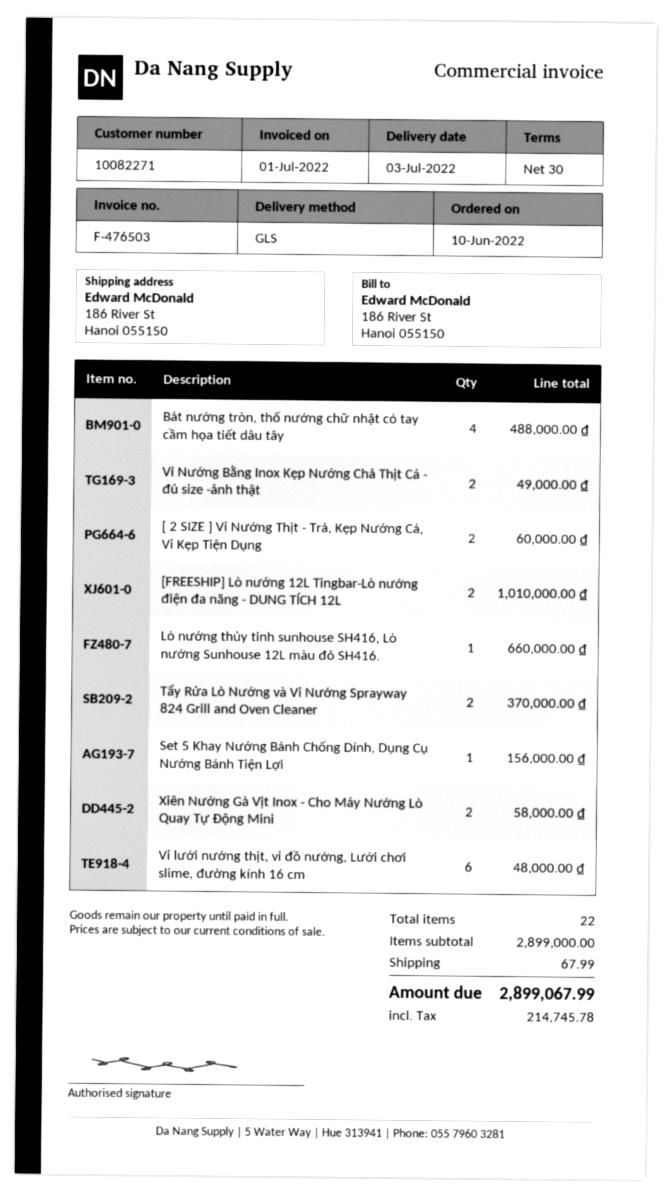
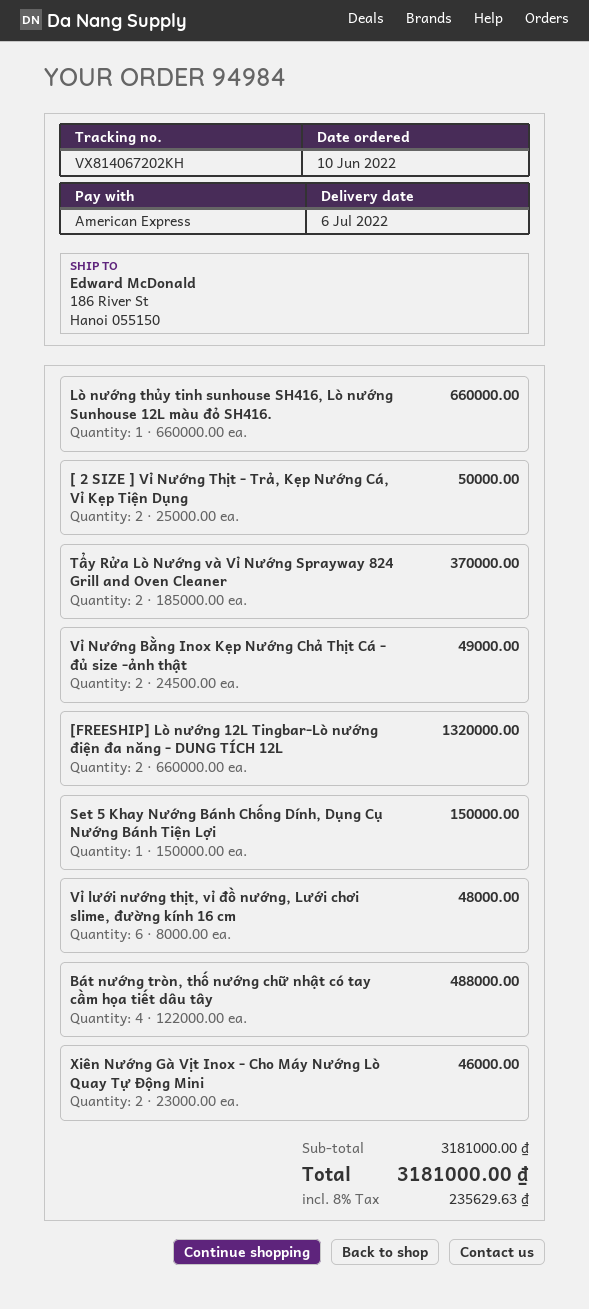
delivery date: 2022-07-03 -> 2022-07-06
[ 2 SIZE ] Vỉ Nướng Thịt - Trả, Kẹp Nướng Cá, Vỉ Kẹp Tiện Dụng: 2 for 60000.00 -> 2 for 50000.00
[FREESHIP] Lò nướng 12L Tingbar-Lò nướng điện đa năng - DUNG TÍCH 12L: 2 for 1010000.00 -> 2 for 1320000.00
Set 5 Khay Nướng Bánh Chống Dính, Dụng Cụ Nướng Bánh Tiện Lợi: 1 for 156000.00 -> 1 for 150000.00
Xiên Nướng Gà Vịt Inox - Cho Máy Nướng Lò Quay Tự Động Mini: 2 for 58000.00 -> 2 for 46000.00
subtotal: 2899000.00 -> 3181000.00
shipping: 67.99 -> none
tax: 214745.78 -> 235629.63
total: 2899067.99 -> 3181000.00

